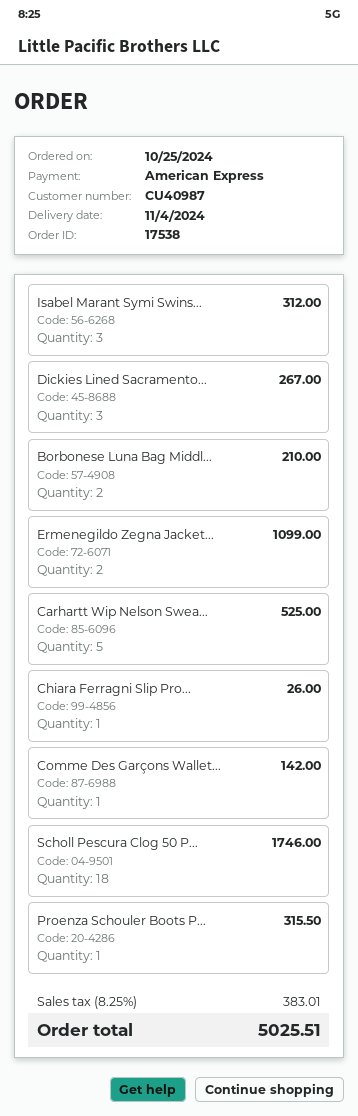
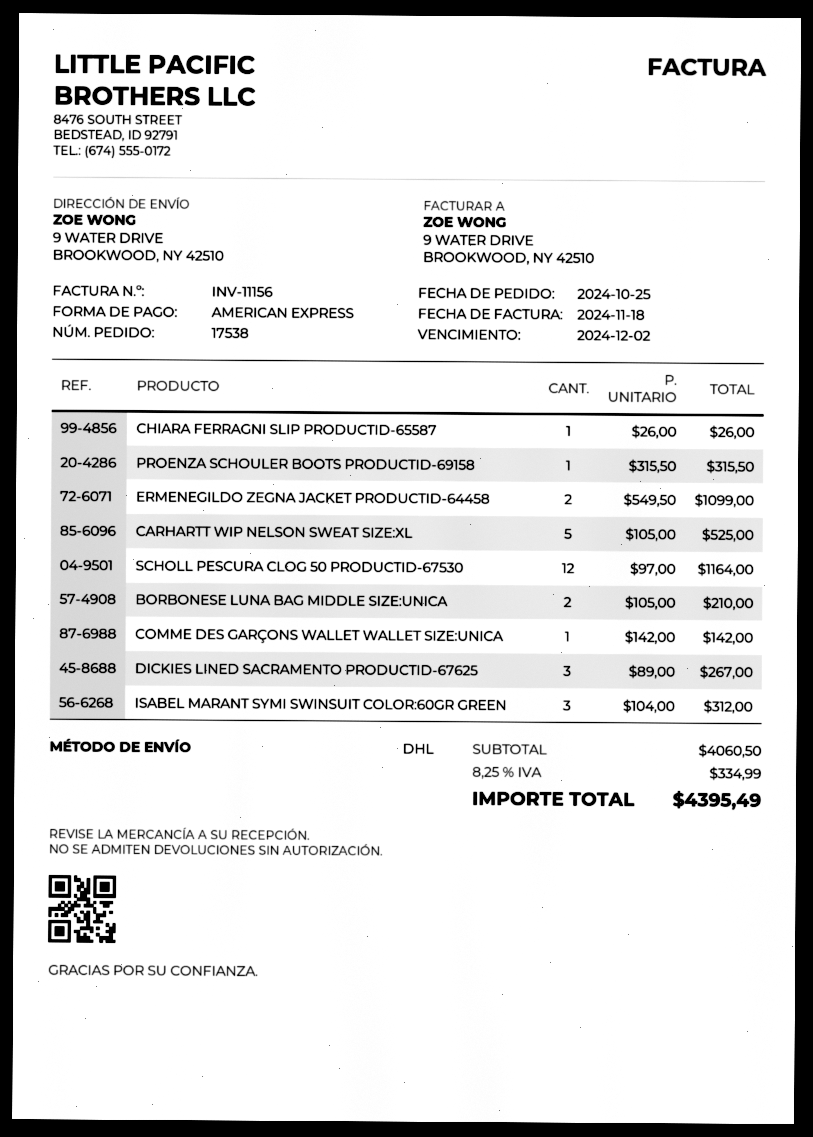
Scholl Pescura Clog 50 P...: 18 for 1746.00 -> 12 for 1164.00
tax: 8.25% = 383.01 -> 8.25% = 334.99
total: 5025.51 -> 4395.49

